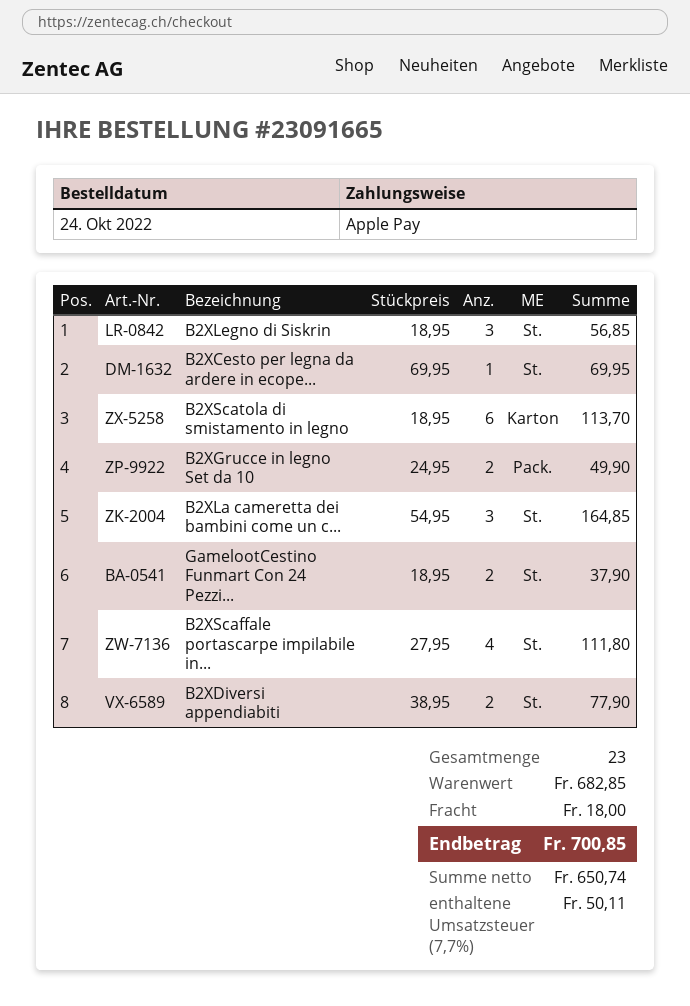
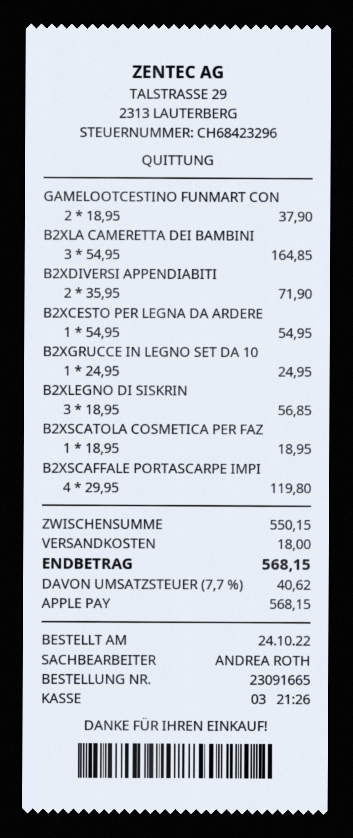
B2XCesto per legna da ardere in ecope...: 1 x 69.95 = 69.95 -> 1 x 54.95 = 54.95
B2XScatola di smistamento in legno: 6 x 18.95 = 113.70 -> none
B2XGrucce in legno Set da 10: 2 x 24.95 = 49.90 -> 1 x 24.95 = 24.95
B2XScaffale portascarpe impilabile in...: 4 x 27.95 = 111.80 -> 4 x 29.95 = 119.80
B2XDiversi appendiabiti: 2 x 38.95 = 77.90 -> 2 x 35.95 = 71.90
B2XSCATOLA COSMETICA PER FAZ: none -> 1 x 18.95 = 18.95
subtotal: 682.85 -> 550.15
tax: 7.7% = 50.11 -> 7.7% = 40.62
total: 700.85 -> 568.15

